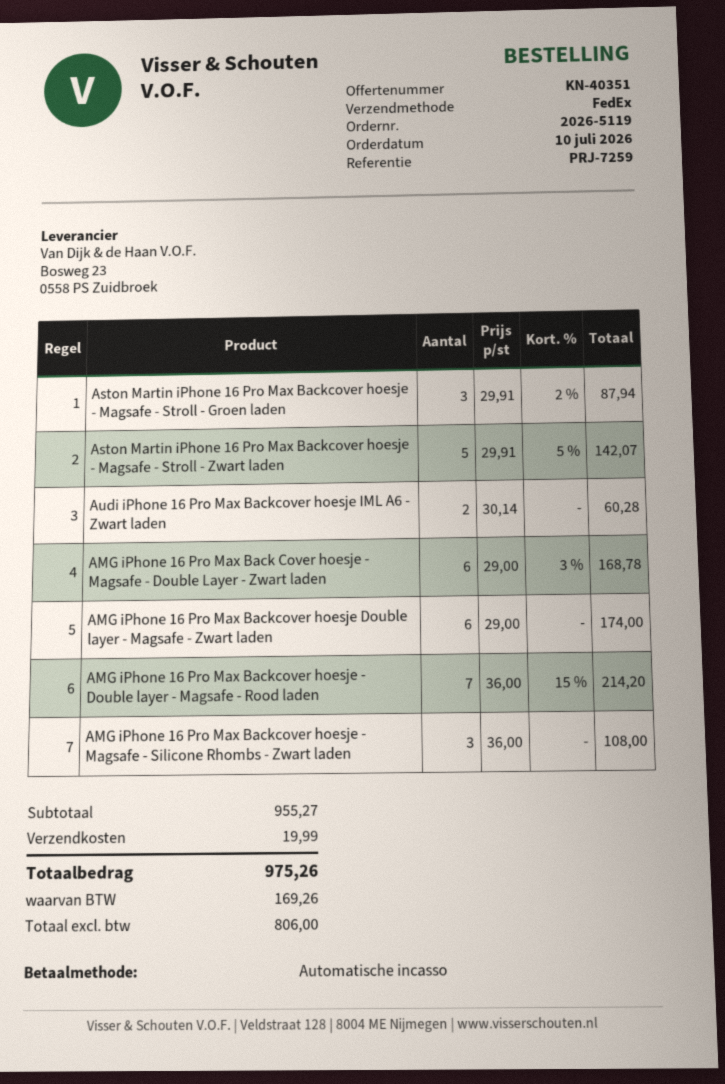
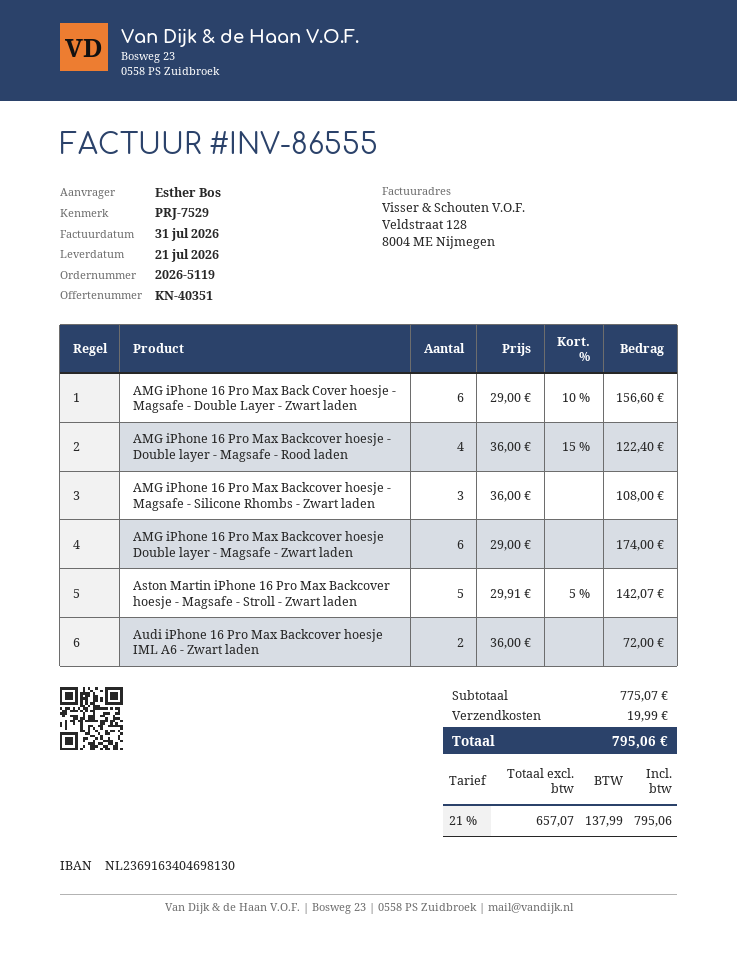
reference: PRJ-7259 -> PRJ-7529
Aston Martin iPhone 16 Pro Max Backcover hoesje - Magsafe - Stroll - Groen laden: 3 x 29.91 - 2% = 87.94 -> none
Audi iPhone 16 Pro Max Backcover hoesje IML A6 - Zwart laden: 2 x 30.14 = 60.28 -> 2 x 36.00 = 72.00
AMG iPhone 16 Pro Max Back Cover hoesje - Magsafe - Double Layer - Zwart laden: 6 x 29.00 - 3% = 168.78 -> 6 x 29.00 - 10% = 156.60
AMG iPhone 16 Pro Max Backcover hoesje - Double layer - Magsafe - Rood laden: 7 x 36.00 - 15% = 214.20 -> 4 x 36.00 - 15% = 122.40
subtotal: 955.27 -> 775.07
net: 806.00 -> 657.07
tax: 169.26 -> 137.99
total: 975.26 -> 795.06

